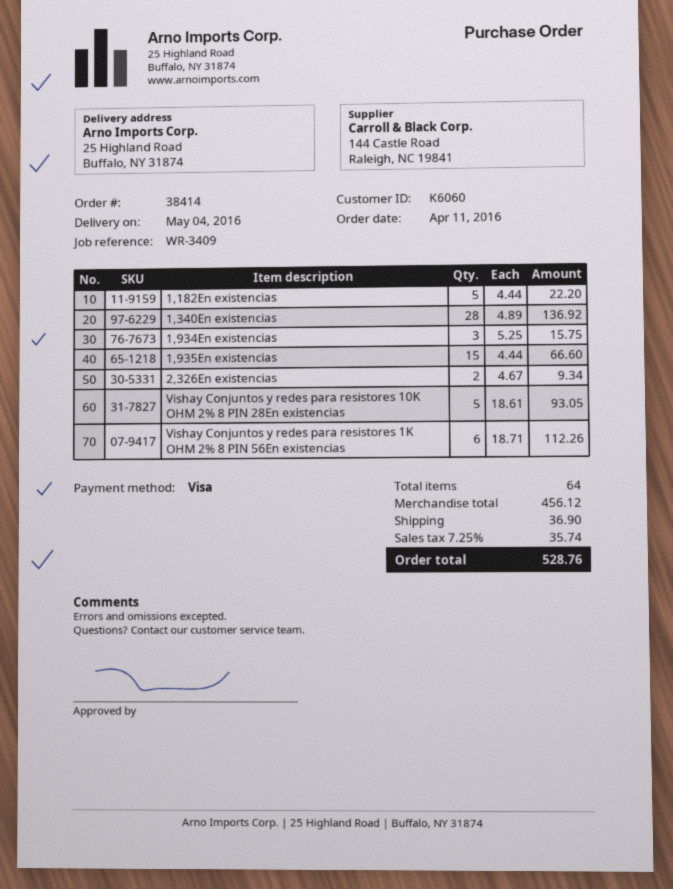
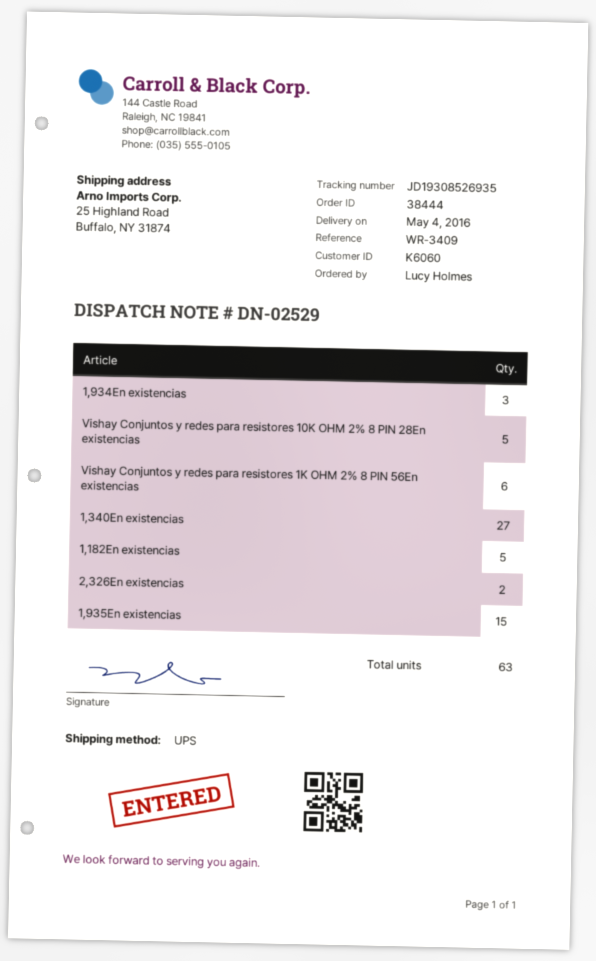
order number: 38414 -> 38444
1,340En existencias: 28 -> 27
total quantity: 64 -> 63

